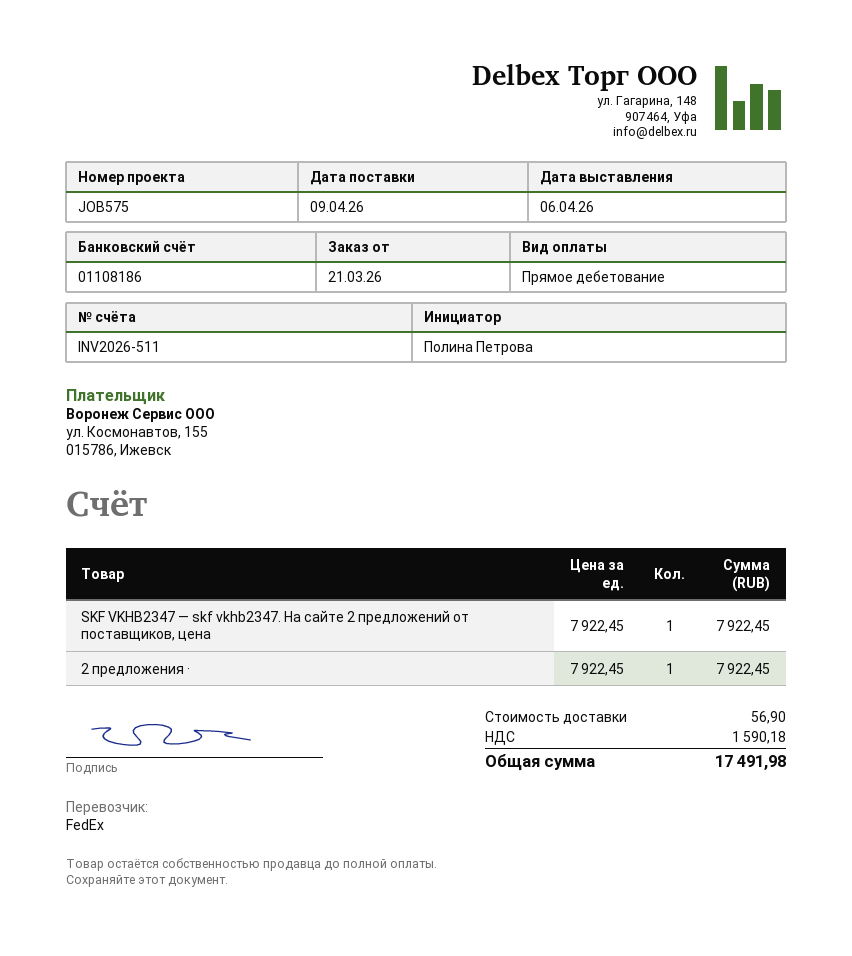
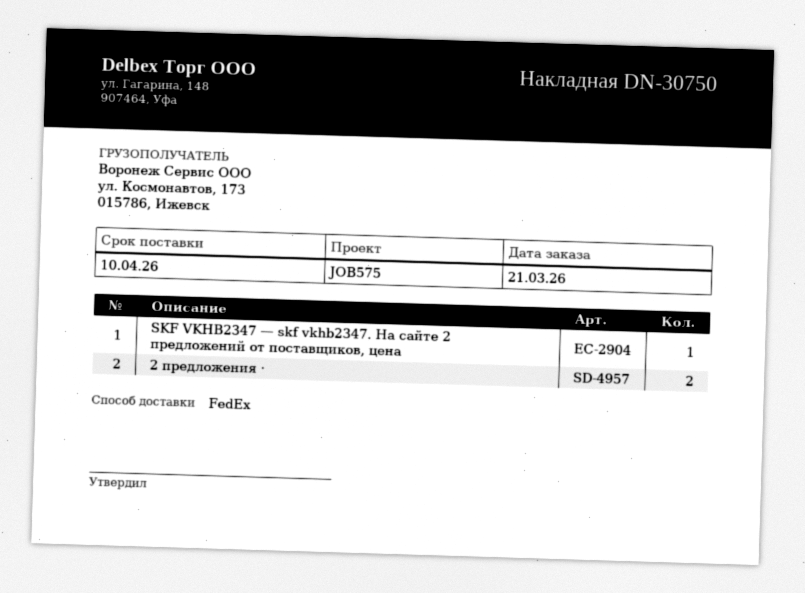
delivery date: 2026-04-09 -> 2026-04-10
2 предложения ·: 1 -> 2

